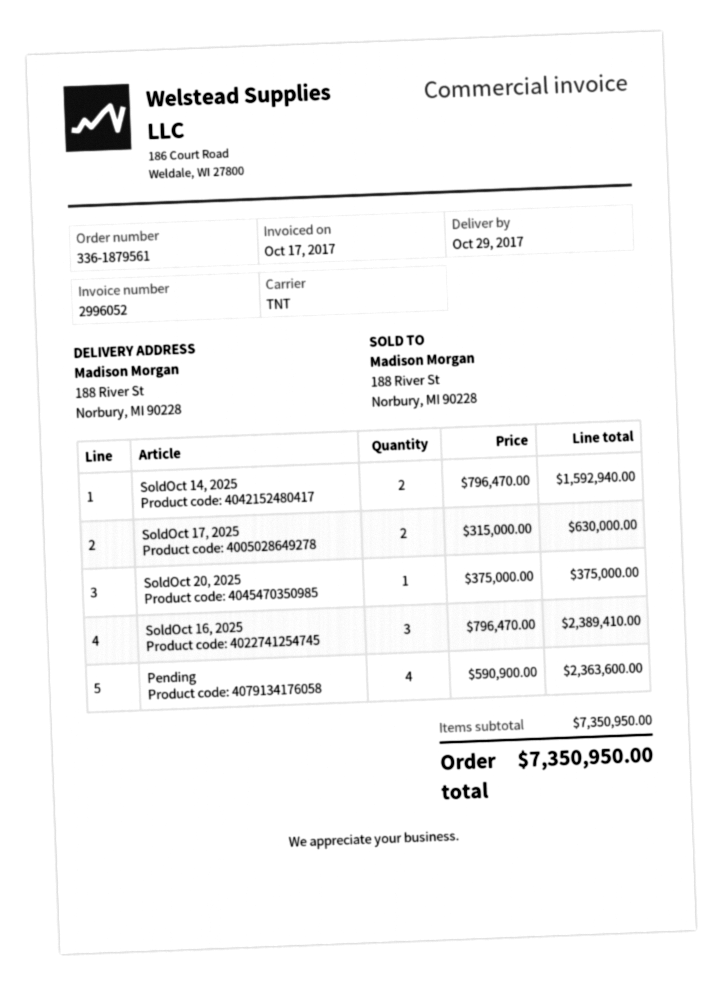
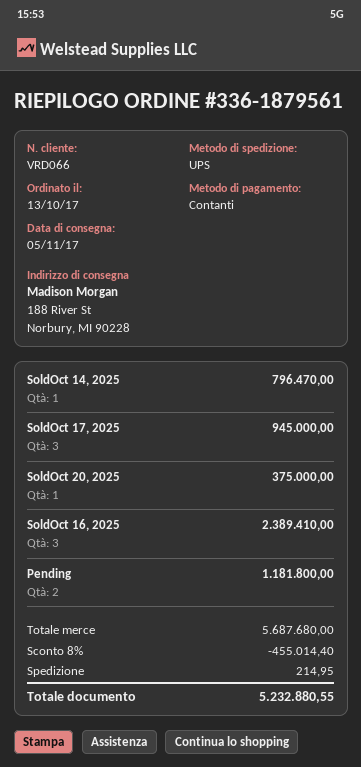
delivery date: 2017-10-29 -> 2017-11-05
shipping method: TNT -> UPS
SoldOct 14, 2025: 2 for 1592940.00 -> 1 for 796470.00
SoldOct 17, 2025: 2 for 630000.00 -> 3 for 945000.00
Pending: 4 for 2363600.00 -> 2 for 1181800.00
subtotal: 7350950.00 -> 5687680.00
discount: none -> 8% = 455014.40
shipping: none -> 214.95
total: 7350950.00 -> 5232880.55

